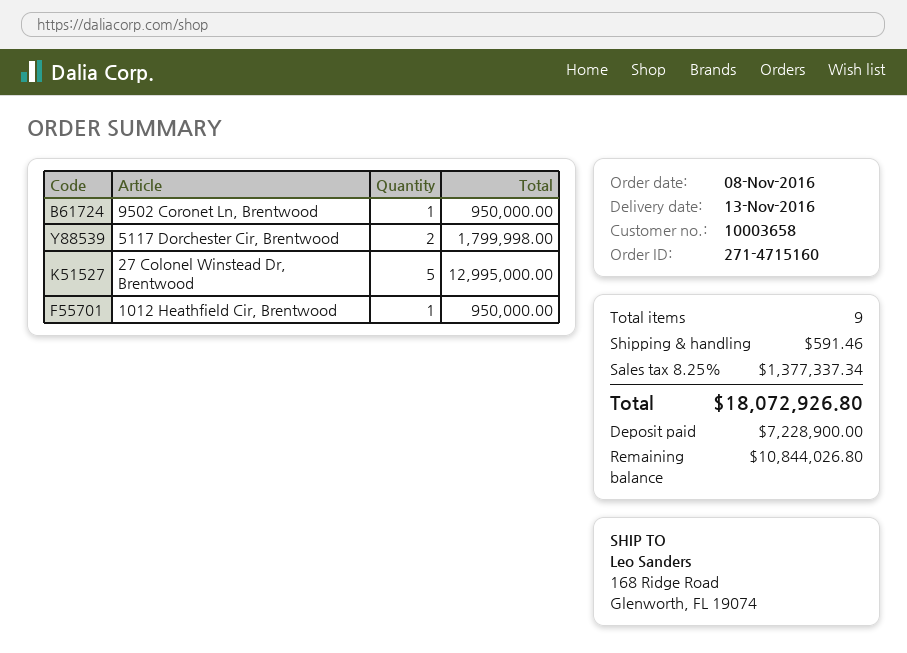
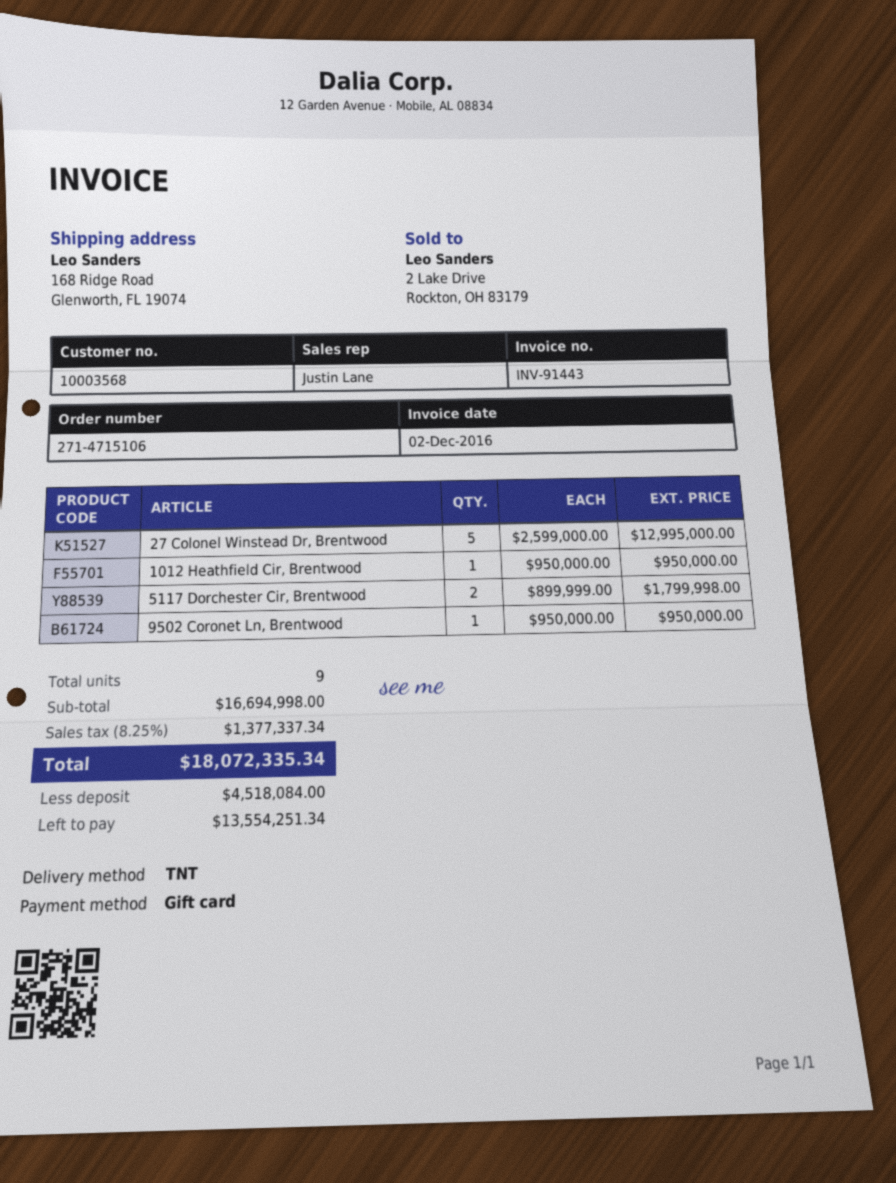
order number: 271-4715160 -> 271-4715106
customer number: 10003658 -> 10003568
shipping: 591.46 -> none
total: 18072926.80 -> 18072335.34
deposit: 7228900.00 -> 4518084.00
balance: 10844026.80 -> 13554251.34

